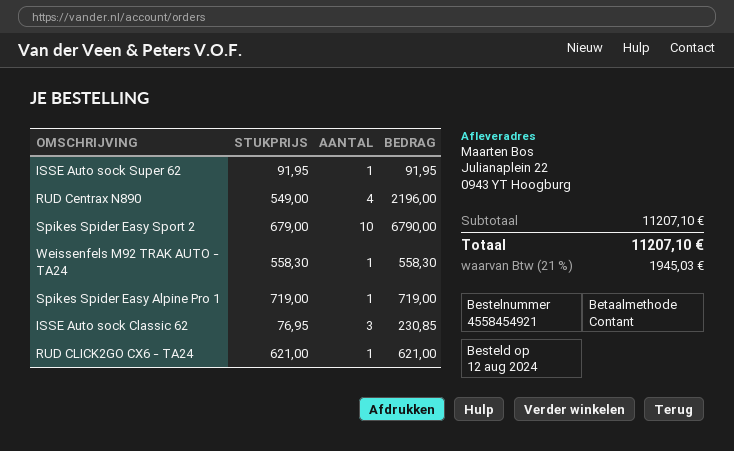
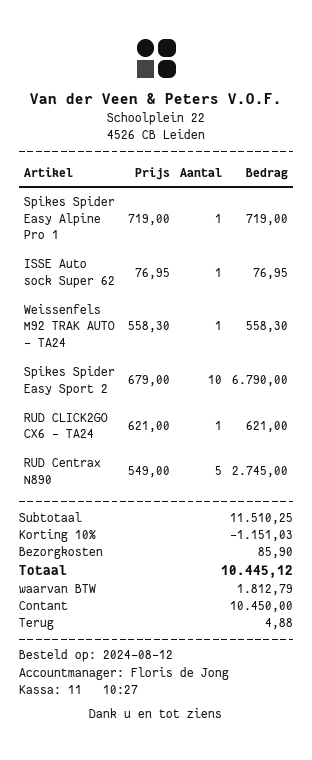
ISSE Auto sock Super 62: 1 x 91.95 = 91.95 -> 1 x 76.95 = 76.95
RUD Centrax N890: 4 x 549.00 = 2196.00 -> 5 x 549.00 = 2745.00
ISSE Auto sock Classic 62: 3 x 76.95 = 230.85 -> none
subtotal: 11207.10 -> 11510.25
discount: none -> 10% = 1151.03
shipping: none -> 85.90
tax: 1945.03 -> 1812.79
total: 11207.10 -> 10445.12

